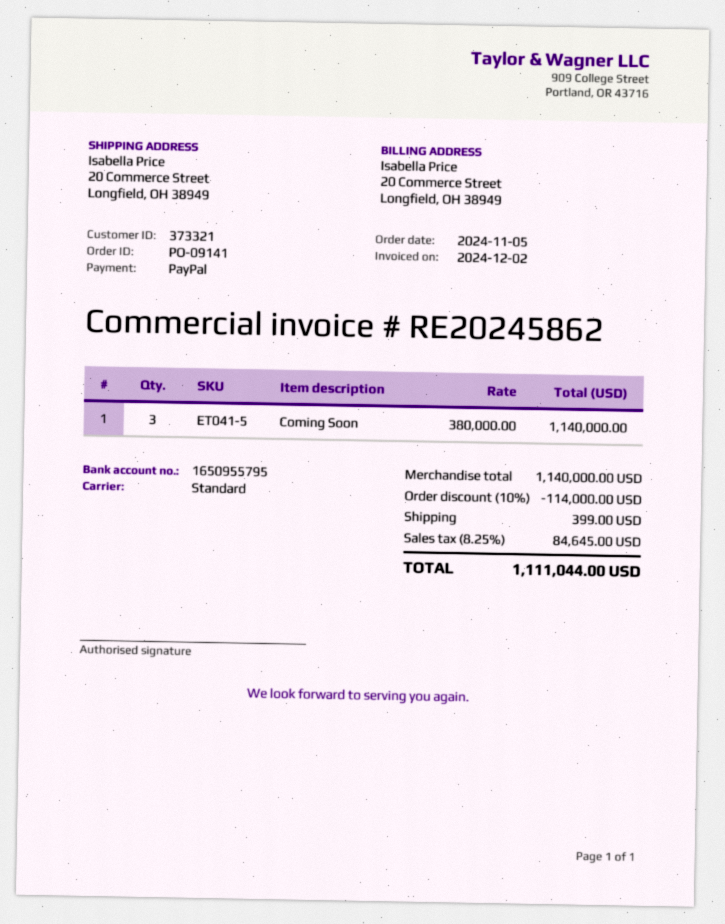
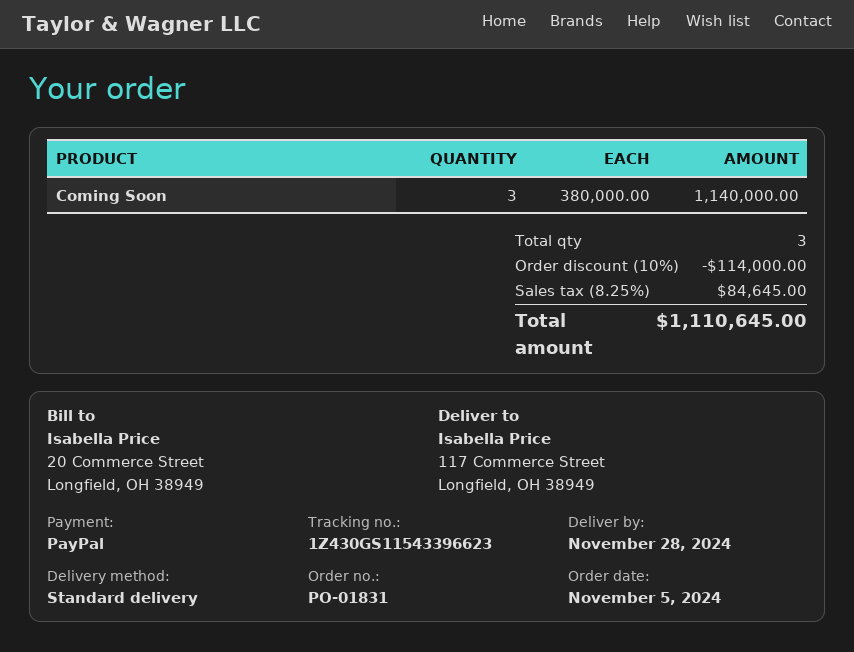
order number: PO-09141 -> PO-01831
ship to: 20 Commerce Street, Longfield, OH 38949 -> 117 Commerce Street, Longfield, OH 38949
shipping: 399.00 -> none
total: 1111044.00 -> 1110645.00

